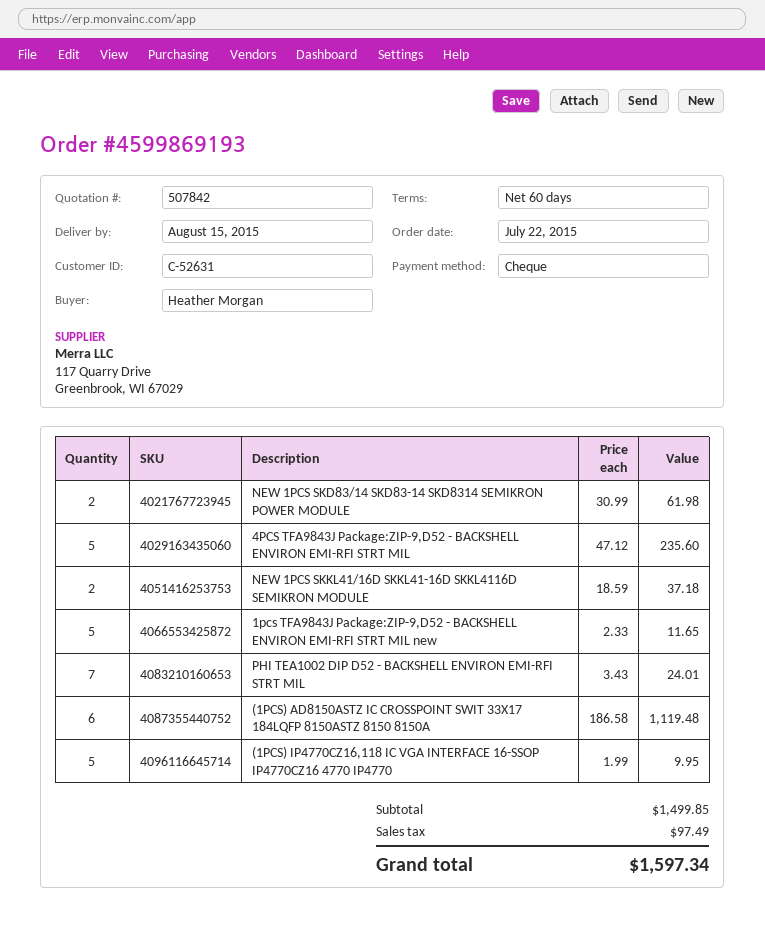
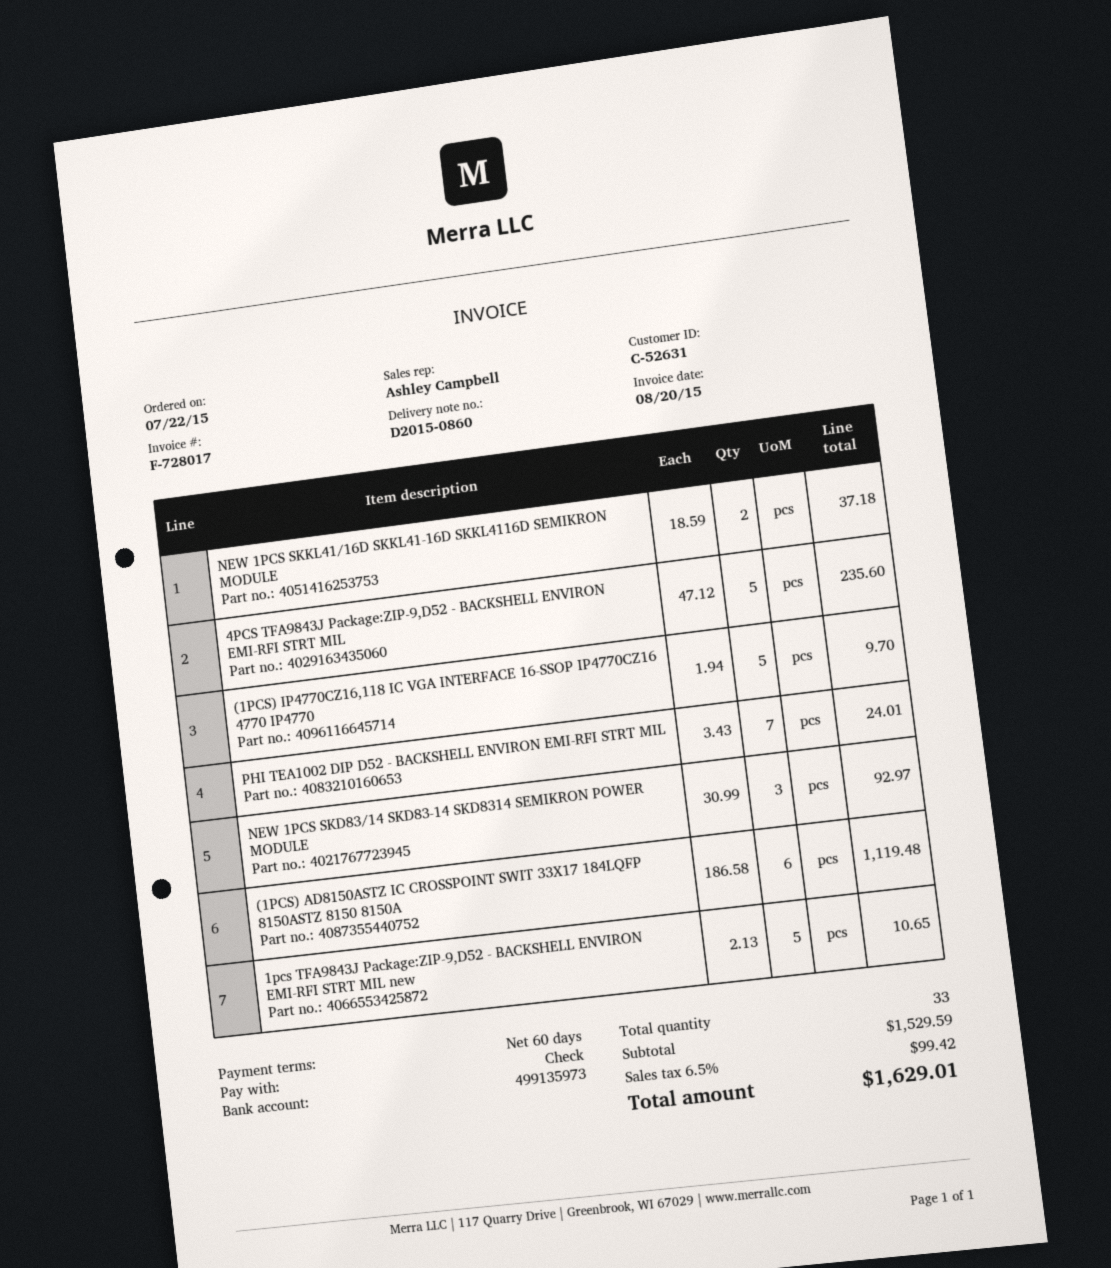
NEW 1PCS SKD83/14 SKD83-14 SKD8314 SEMIKRON POWER MODULE: 2 x 30.99 = 61.98 -> 3 x 30.99 = 92.97
1pcs TFA9843J Package:ZIP-9,D52 - BACKSHELL ENVIRON EMI-RFI STRT MIL new: 5 x 2.33 = 11.65 -> 5 x 2.13 = 10.65
(1PCS) IP4770CZ16,118 IC VGA INTERFACE 16-SSOP IP4770CZ16 4770 IP4770: 5 x 1.99 = 9.95 -> 5 x 1.94 = 9.70
subtotal: 1499.85 -> 1529.59
tax: 97.49 -> 99.42
total: 1597.34 -> 1629.01

